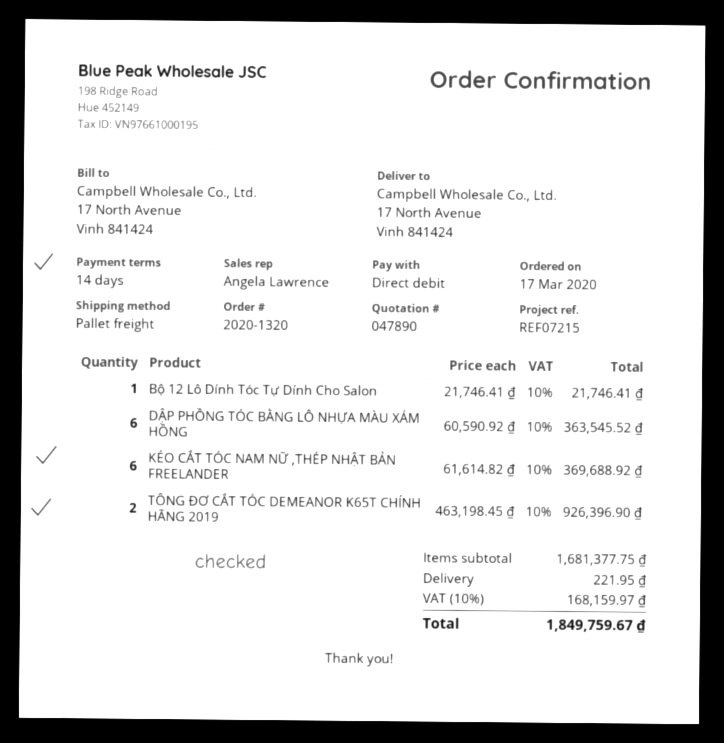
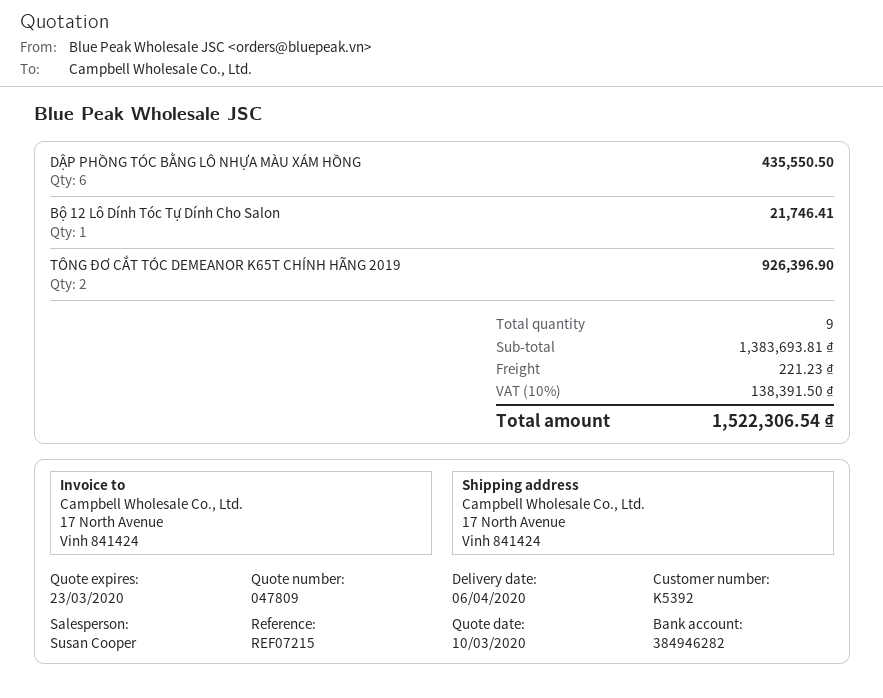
quote number: 047890 -> 047809
sales rep: Angela Lawrence -> Susan Cooper
DẬP PHỒNG TÓC BẰNG LÔ NHỰA MÀU XÁM HỒNG: 6 for 363545.52 -> 6 for 435550.50
KÉO CẮT TÓC NAM NỮ ,THÉP NHẬT BẢN FREELANDER: 6 for 369688.92 -> none
subtotal: 1681377.75 -> 1383693.81
shipping: 221.95 -> 221.23
tax: 10% = 168159.97 -> 10% = 138391.50
total: 1849759.67 -> 1522306.54

